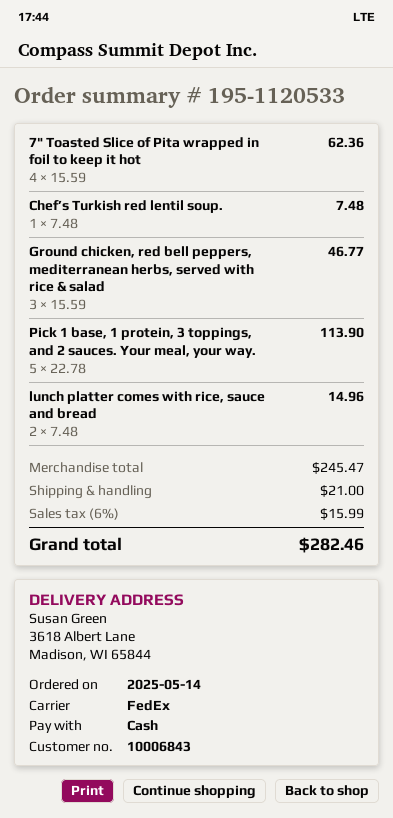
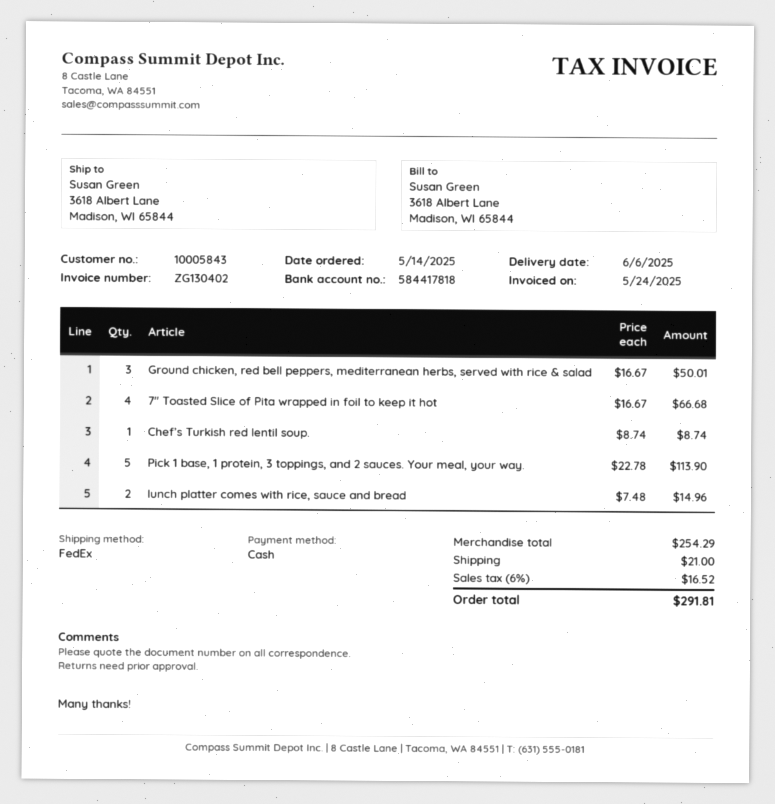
customer number: 10006843 -> 10005843
7" Toasted Slice of Pita wrapped in foil to keep it hot: 4 x 15.59 = 62.36 -> 4 x 16.67 = 66.68
Chef’s Turkish red lentil soup.: 1 x 7.48 = 7.48 -> 1 x 8.74 = 8.74
Ground chicken, red bell peppers, mediterranean herbs, served with rice & salad: 3 x 15.59 = 46.77 -> 3 x 16.67 = 50.01
subtotal: 245.47 -> 254.29
tax: 6% = 15.99 -> 6% = 16.52
total: 282.46 -> 291.81

